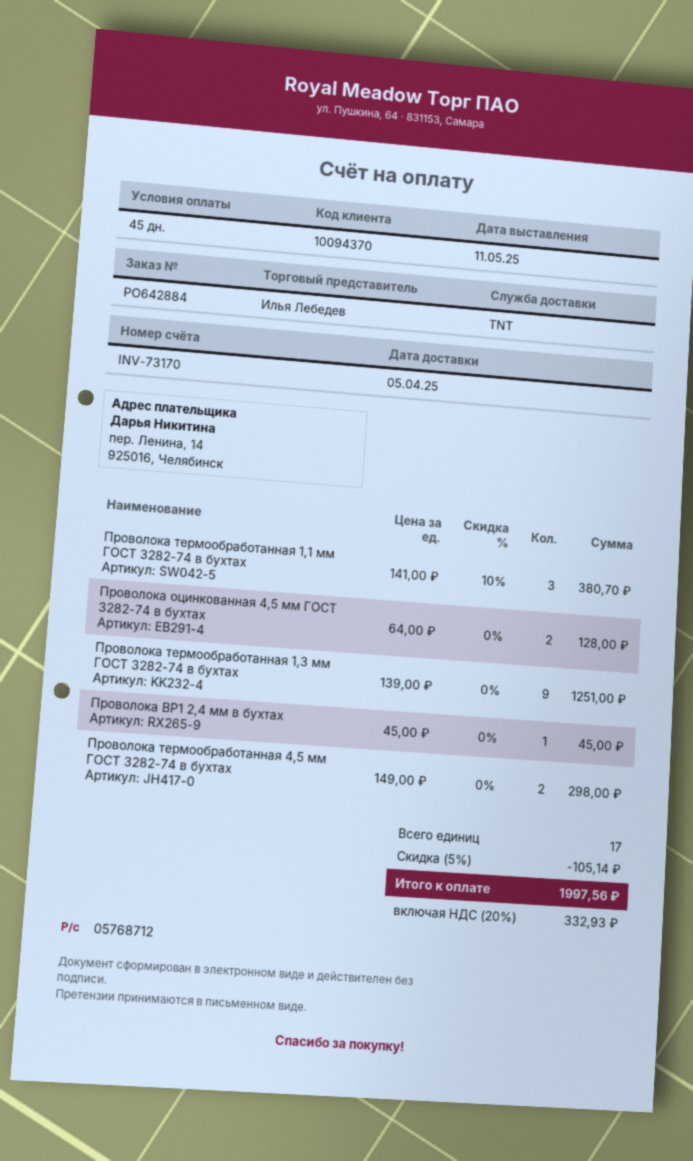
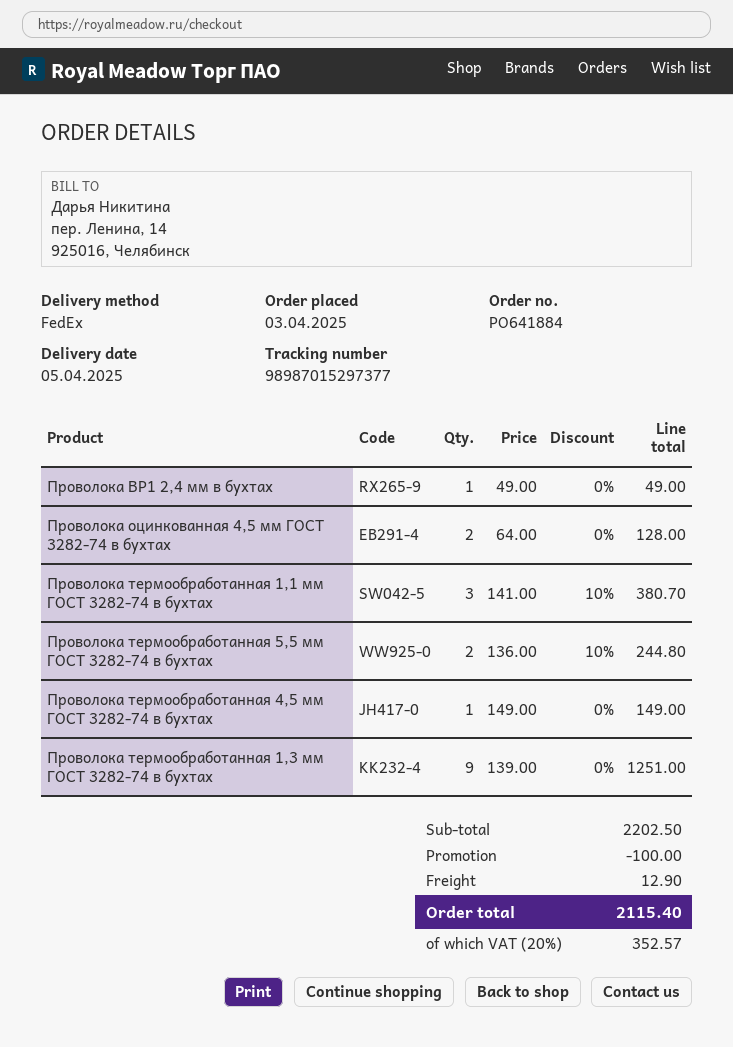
order number: PO642884 -> PO641884
shipping method: TNT -> FedEx
Проволока ВР1 2,4 мм в бухтах: 1 x 45.00 = 45.00 -> 1 x 49.00 = 49.00
Проволока термообработанная 4,5 мм ГОСТ 3282-74 в бухтах: 2 x 149.00 = 298.00 -> 1 x 149.00 = 149.00
Проволока термообработанная 5,5 мм ГОСТ 3282-74 в бухтах: none -> 2 x 136.00 - 10% = 244.80
discount: 105.14 -> 100.00
shipping: none -> 12.90
tax: 20% = 332.93 -> 20% = 352.57
total: 1997.56 -> 2115.40

